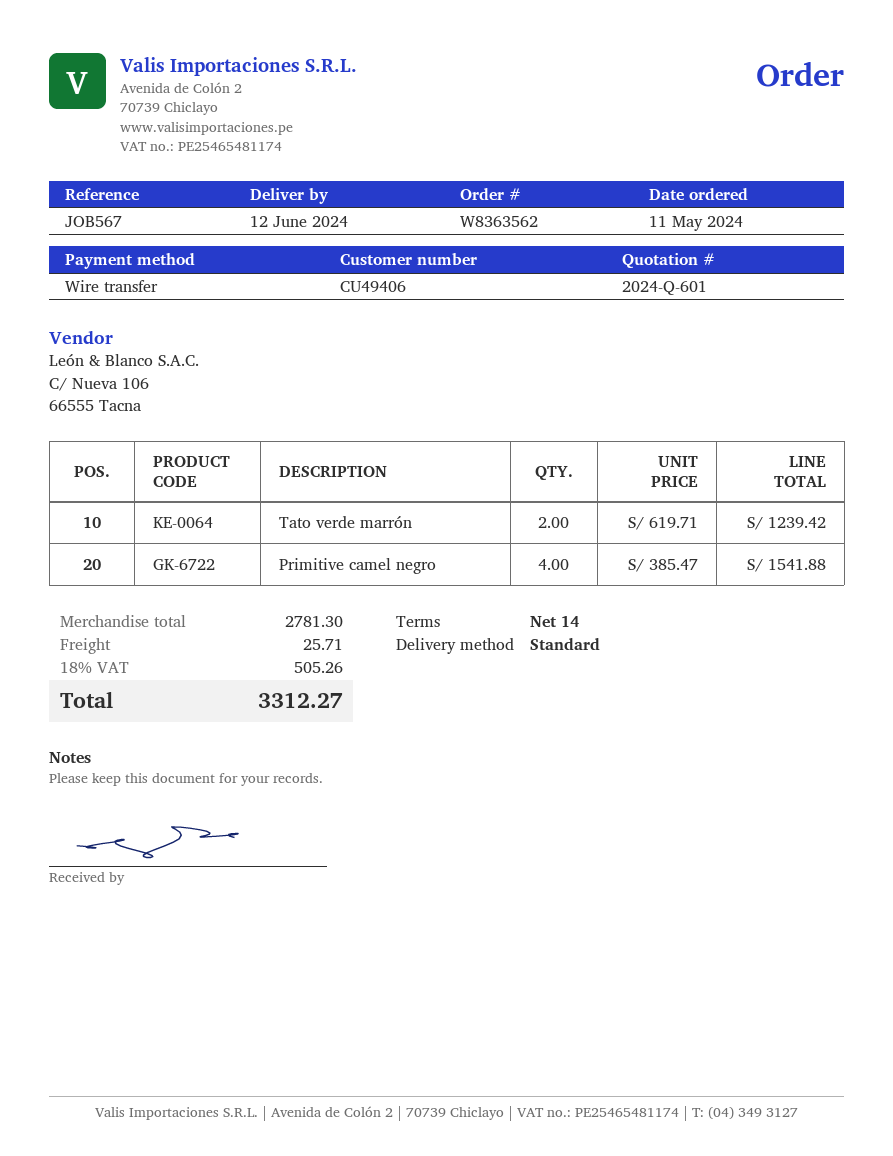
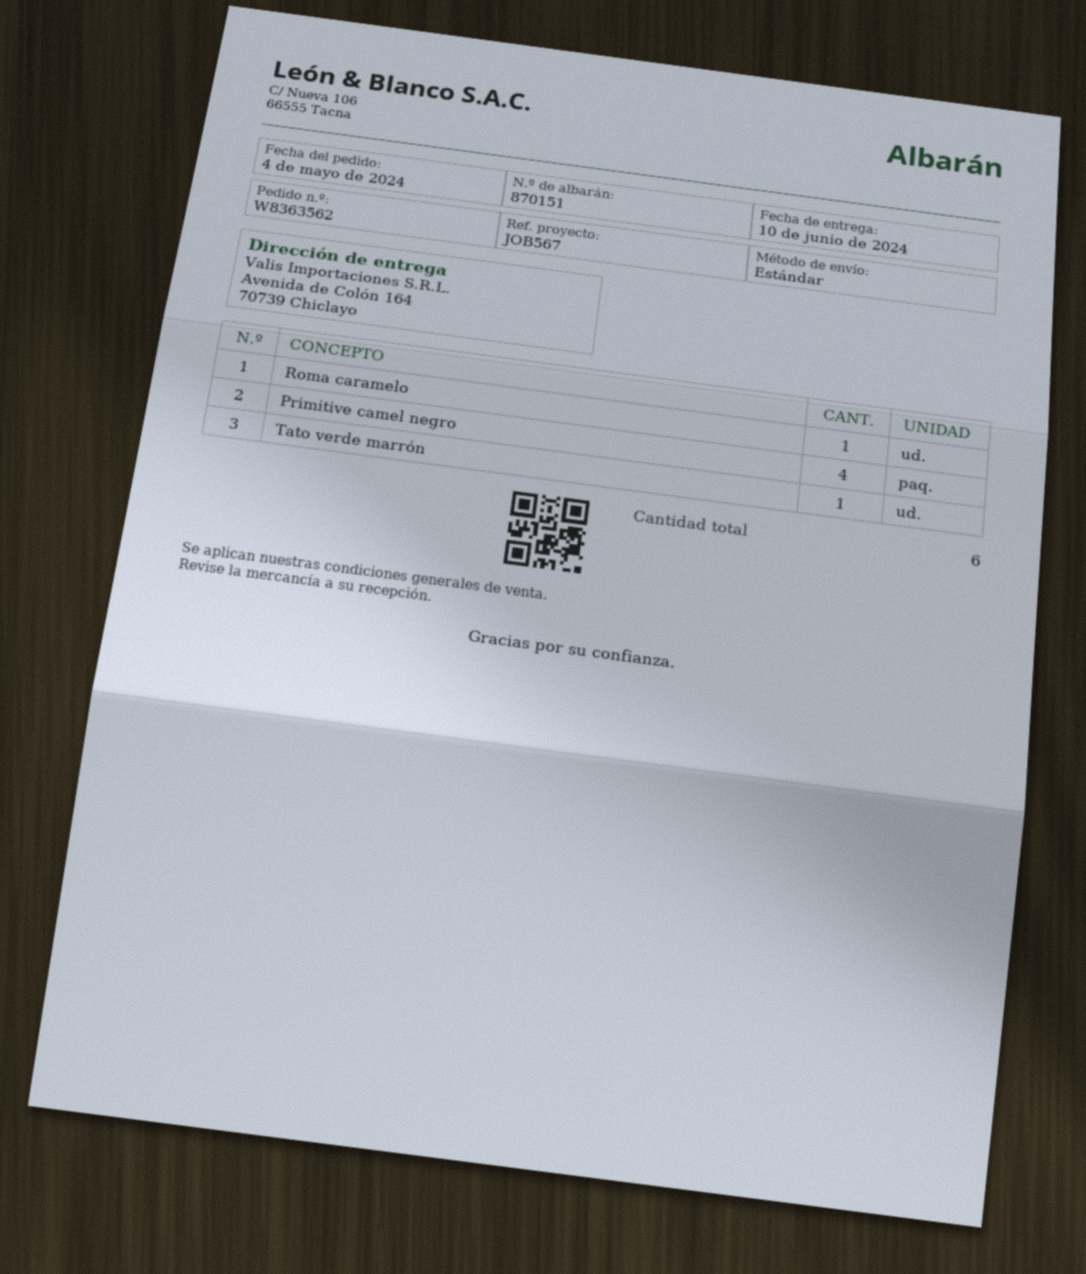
order date: 2024-05-11 -> 2024-05-04
delivery date: 2024-06-12 -> 2024-06-10
Tato verde marrón: 2 -> 1
Roma caramelo: none -> 1

